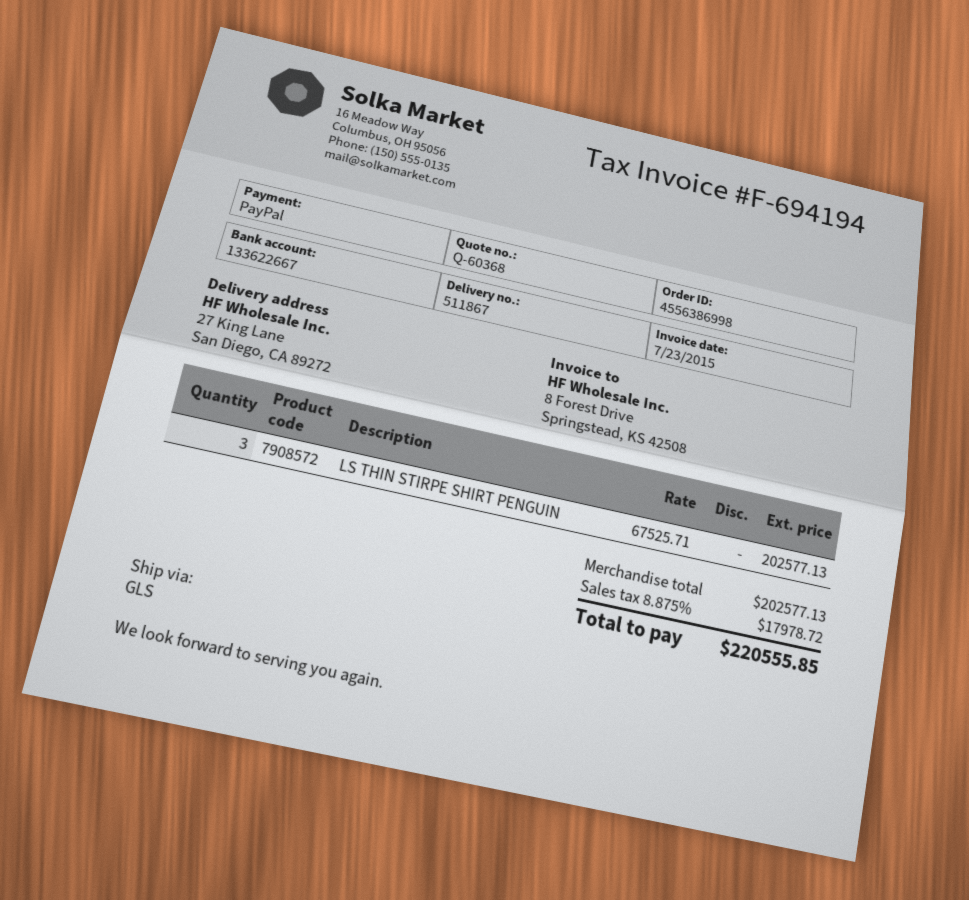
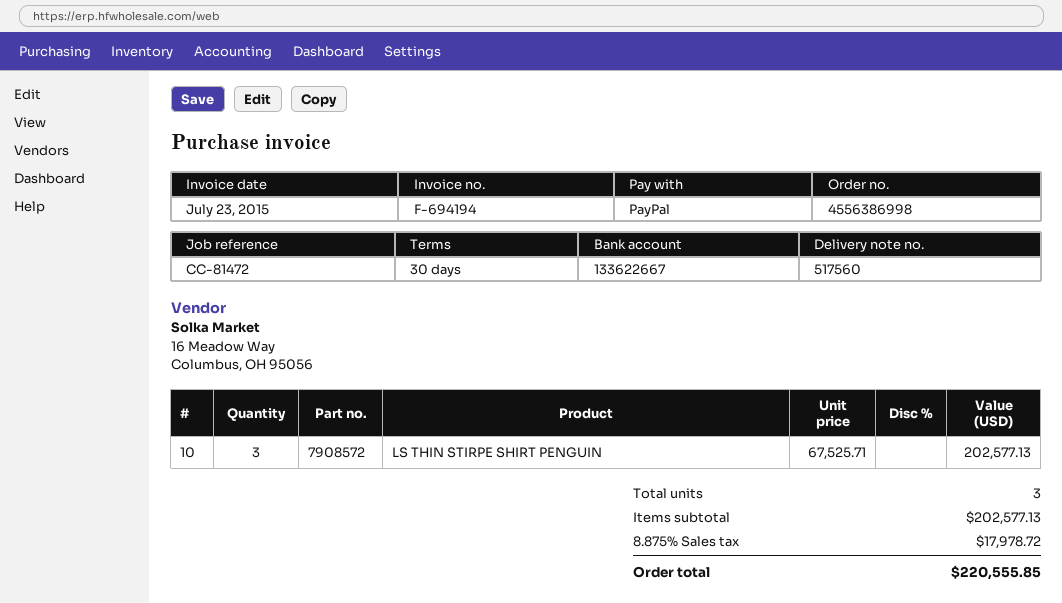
delivery note number: 511867 -> 517560

